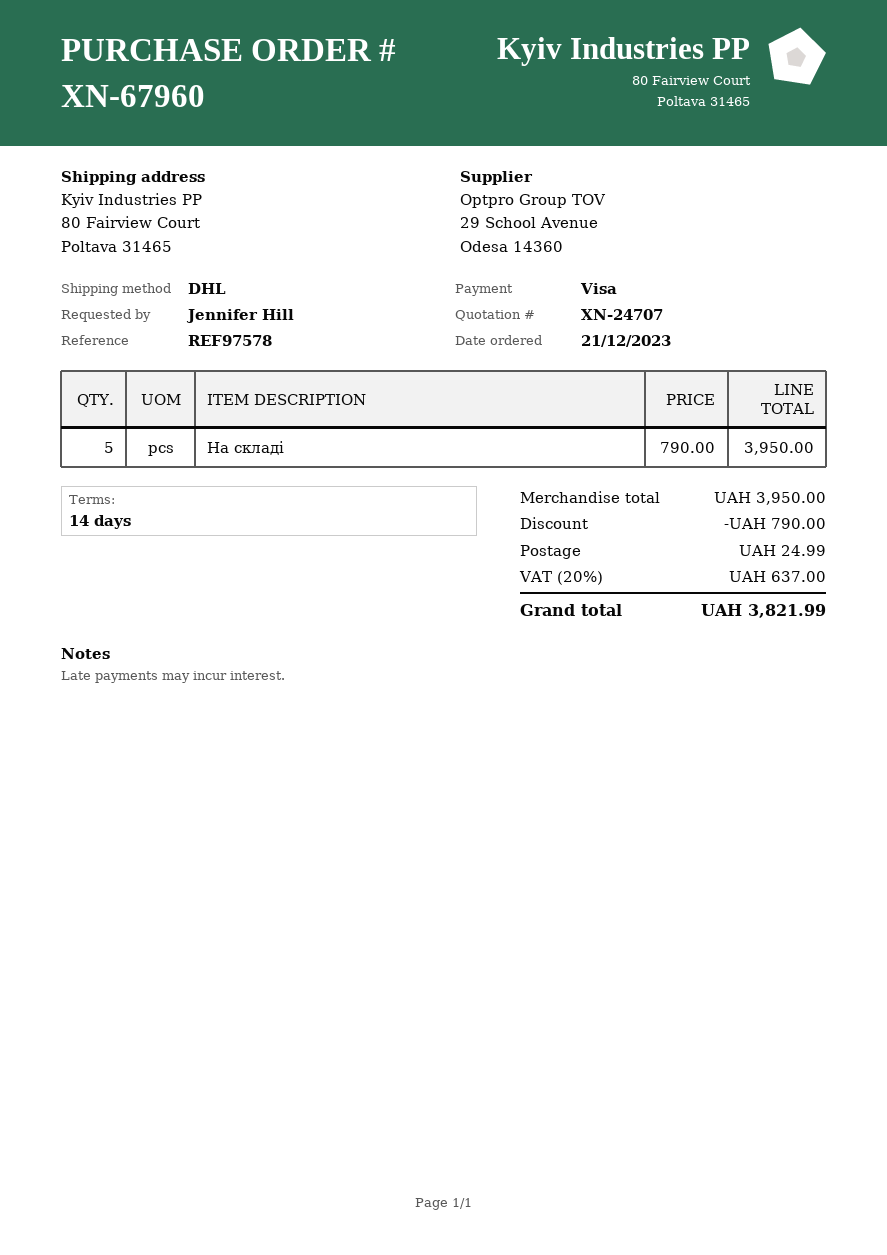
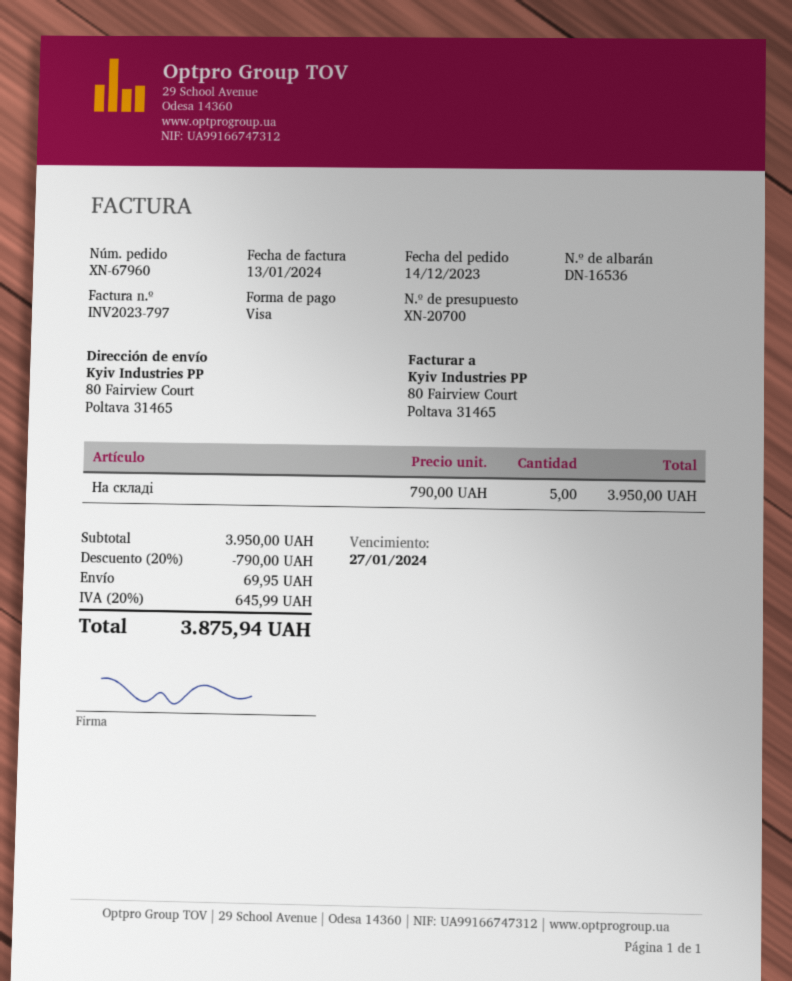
quote number: XN-24707 -> XN-20700
order date: 2023-12-21 -> 2023-12-14
shipping: 24.99 -> 69.95
tax: 20% = 637.00 -> 20% = 645.99
total: 3821.99 -> 3875.94

